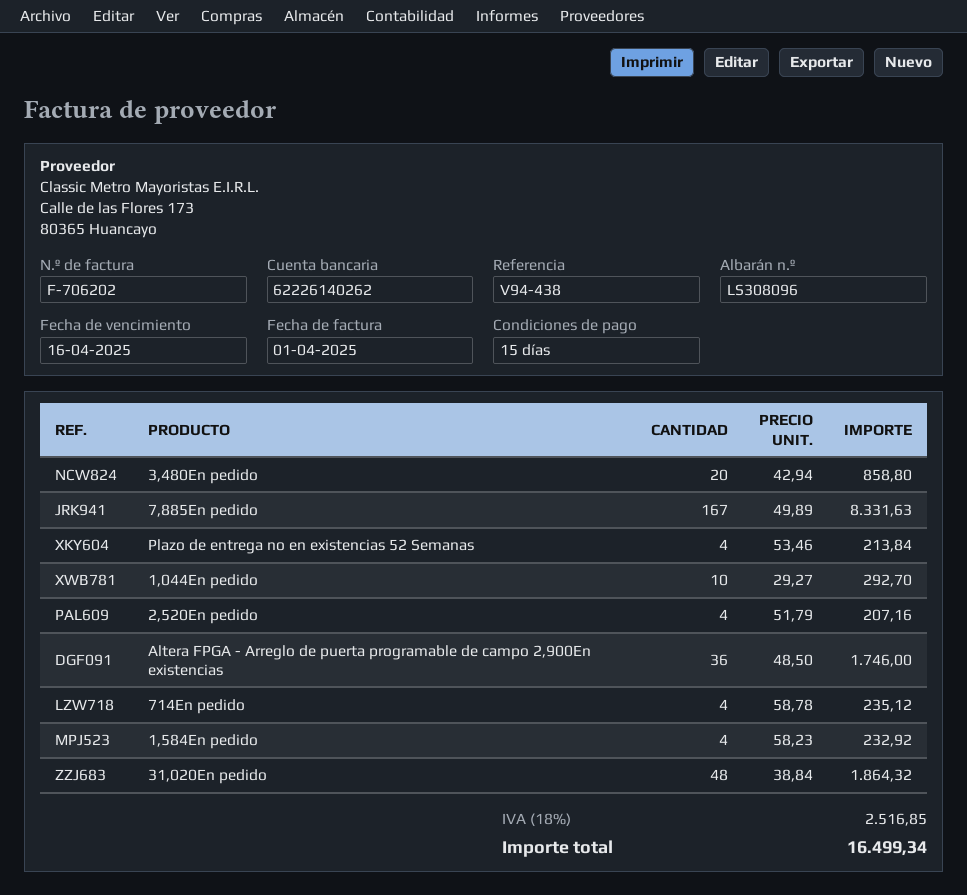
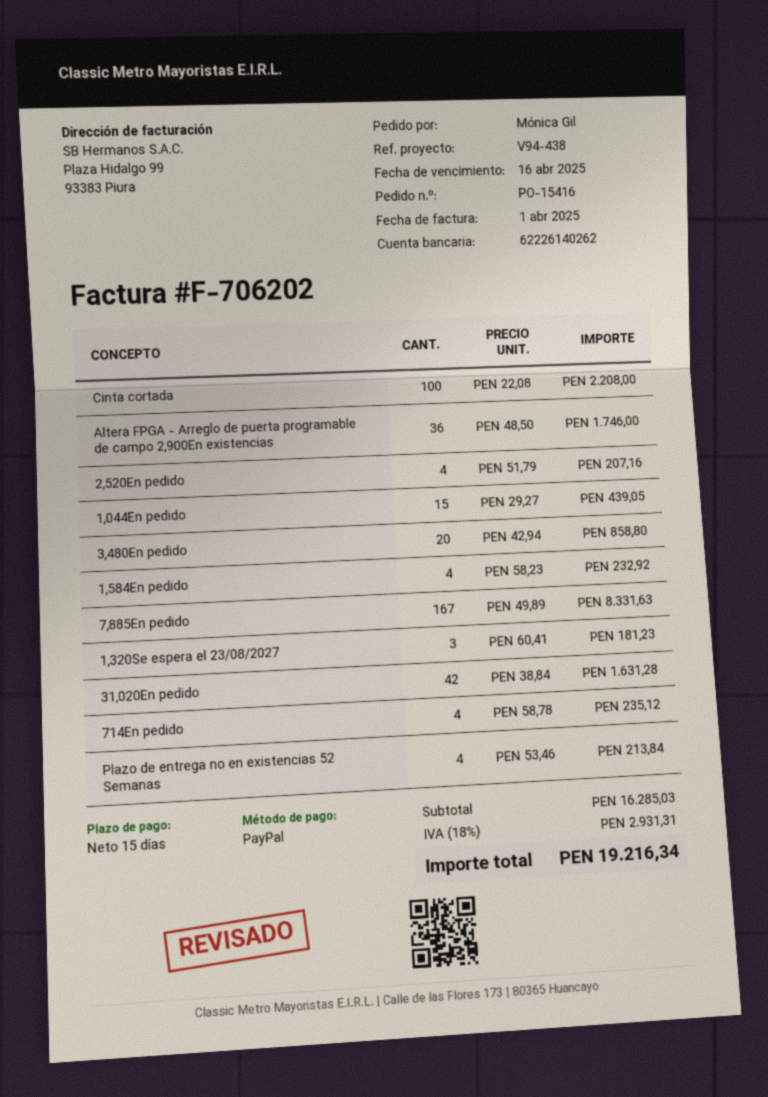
1,044En pedido: 10 x 29.27 = 292.70 -> 15 x 29.27 = 439.05
31,020En pedido: 48 x 38.84 = 1864.32 -> 42 x 38.84 = 1631.28
Cinta cortada: none -> 100 x 22.08 = 2208.00
1,320Se espera el 23/08/2027: none -> 3 x 60.41 = 181.23
tax: 18% = 2516.85 -> 18% = 2931.31
total: 16499.34 -> 19216.34

